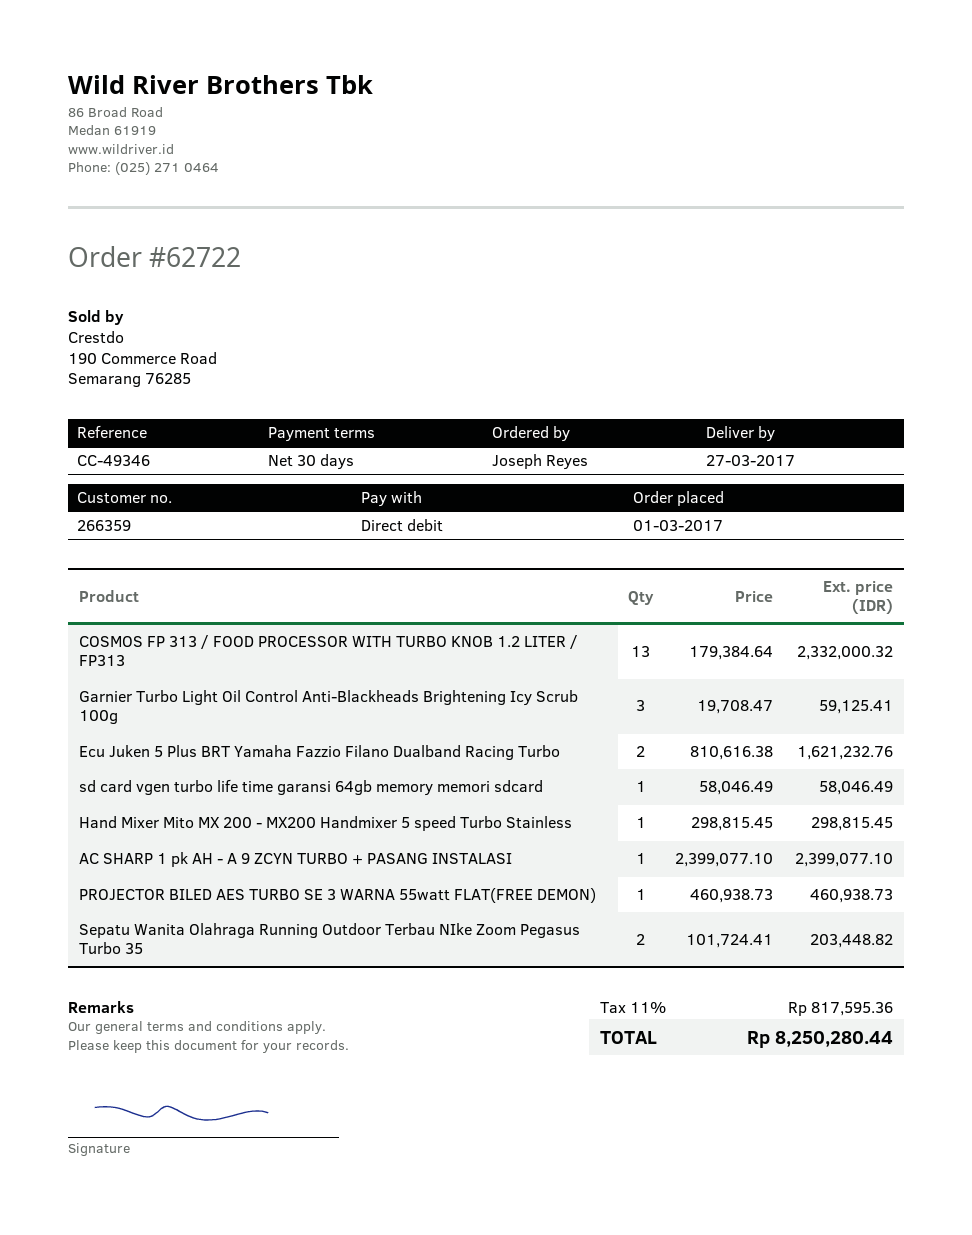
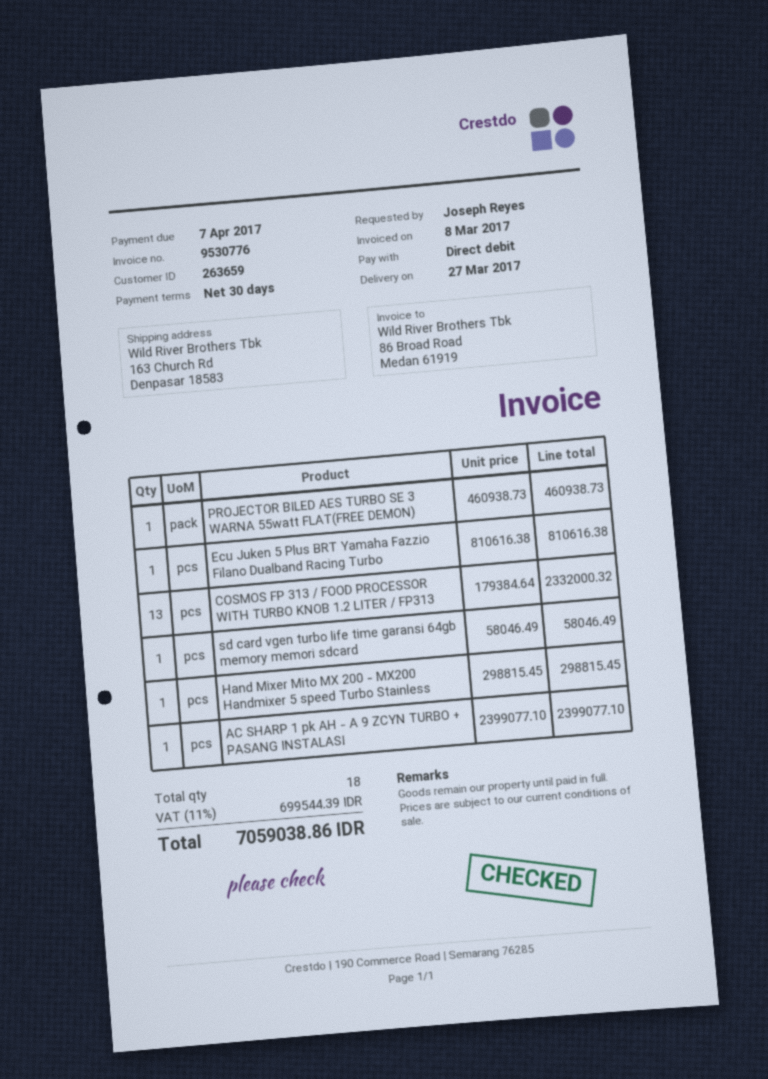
customer number: 266359 -> 263659
Garnier Turbo Light Oil Control Anti-Blackheads Brightening Icy Scrub 100g: 3 x 19708.47 = 59125.41 -> none
Ecu Juken 5 Plus BRT Yamaha Fazzio Filano Dualband Racing Turbo: 2 x 810616.38 = 1621232.76 -> 1 x 810616.38 = 810616.38
Sepatu Wanita Olahraga Running Outdoor Terbau NIke Zoom Pegasus Turbo 35: 2 x 101724.41 = 203448.82 -> none
tax: 11% = 817595.36 -> 11% = 699544.39
total: 8250280.44 -> 7059038.86

